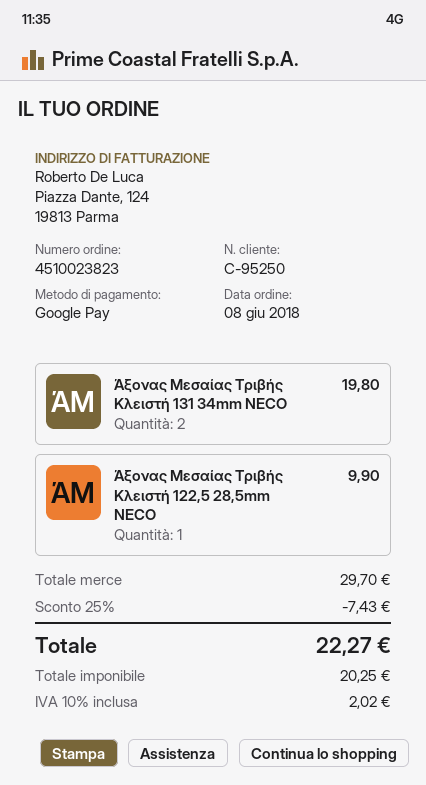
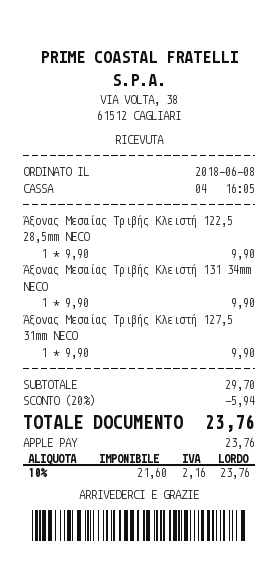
payment method: Google Pay -> Apple Pay
Άξονας Μεσαίας Τριβής Κλειστή 131 34mm NECO: 2 for 19.80 -> 1 for 9.90
Άξονας Μεσαίας Τριβής Κλειστή 127,5 31mm NECO: none -> 1 for 9.90
discount: 25% = 7.43 -> 20% = 5.94
net: 20.25 -> 21.60
tax: 10% = 2.02 -> 10% = 2.16
total: 22.27 -> 23.76

